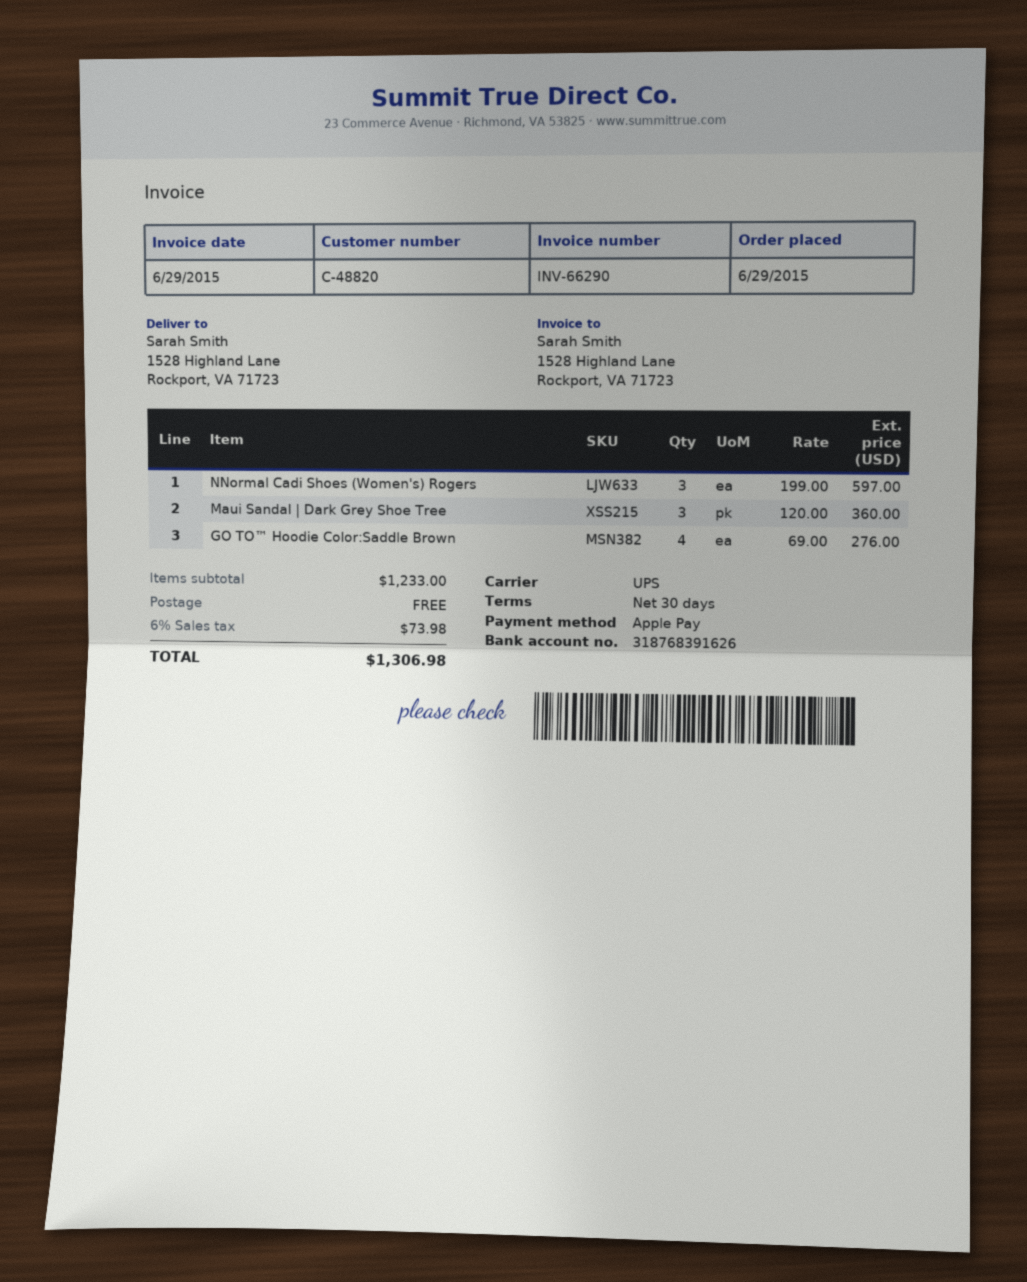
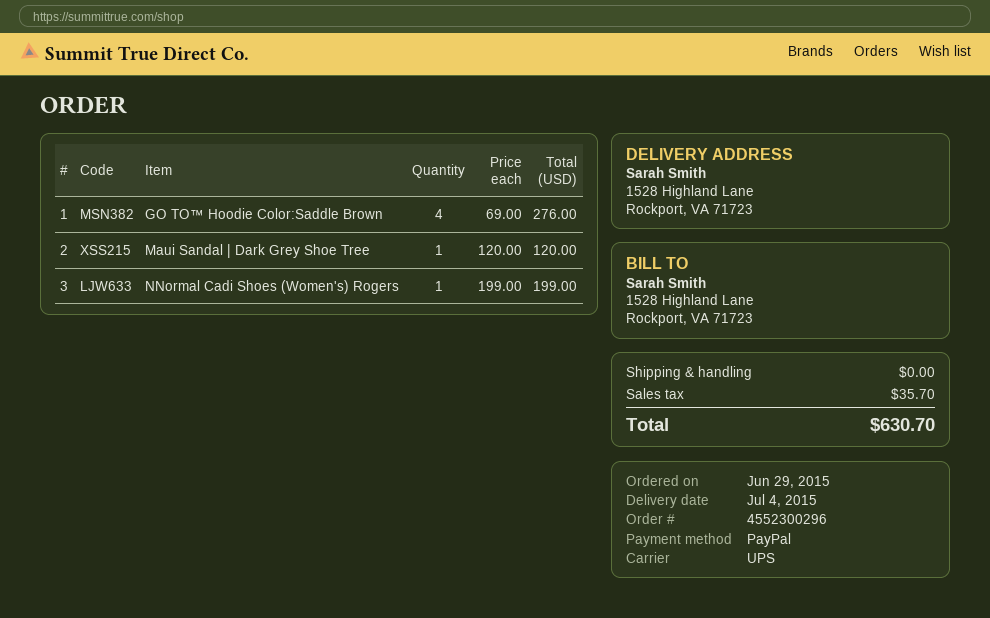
payment method: Apple Pay -> PayPal
NNormal Cadi Shoes (Women's) Rogers: 3 x 199.00 = 597.00 -> 1 x 199.00 = 199.00
Maui Sandal | Dark Grey Shoe Tree: 3 x 120.00 = 360.00 -> 1 x 120.00 = 120.00
tax: 73.98 -> 35.70
total: 1306.98 -> 630.70

